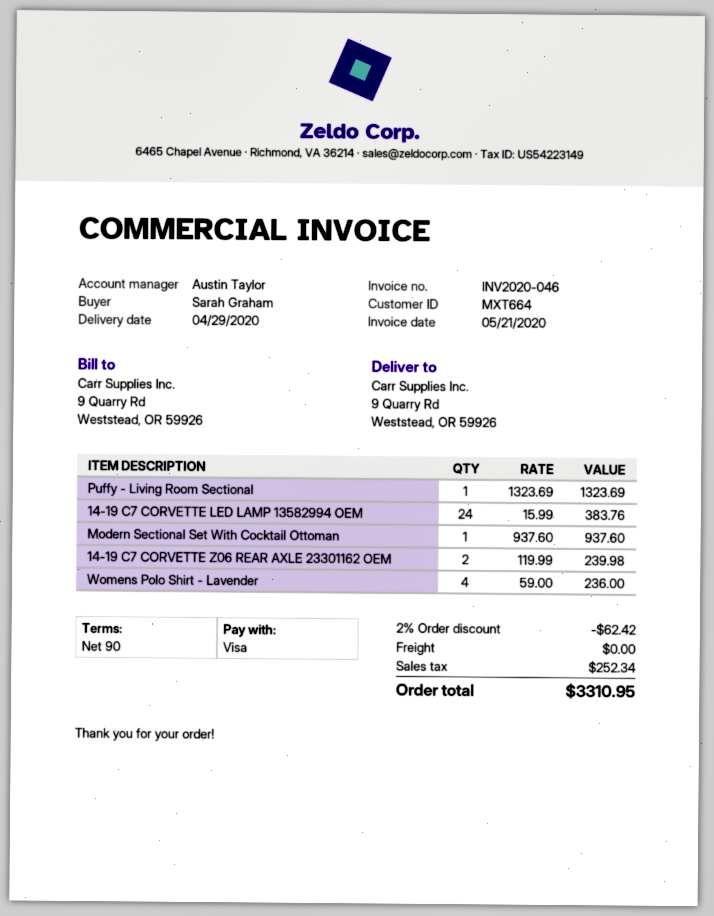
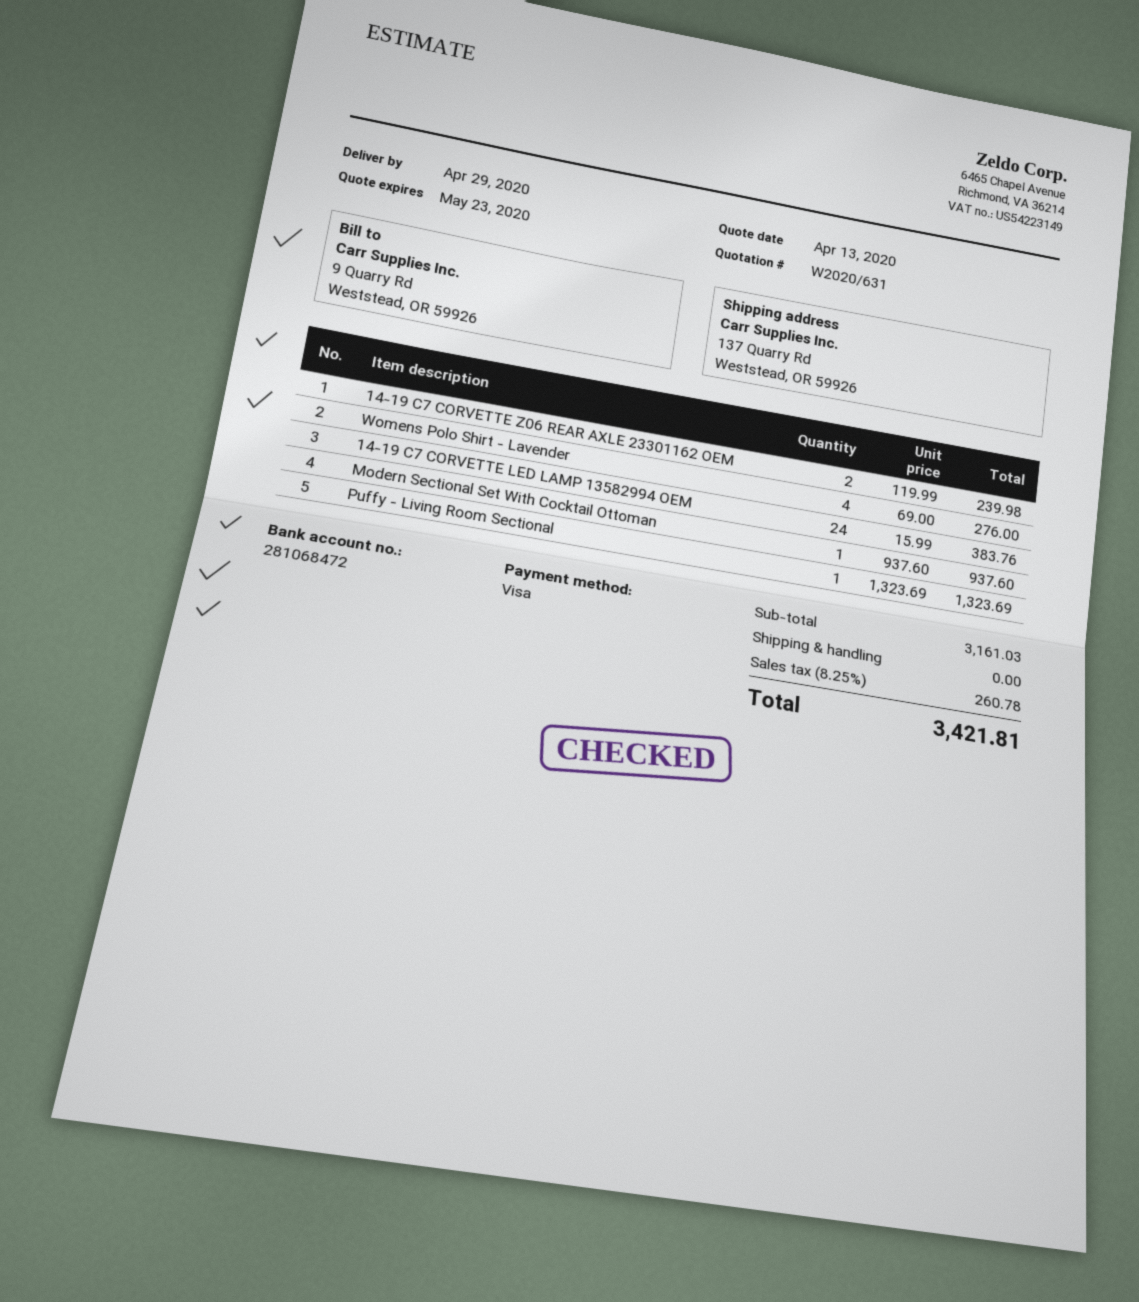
ship to: 9 Quarry Rd, Weststead, OR 59926 -> 137 Quarry Rd, Weststead, OR 59926
Womens Polo Shirt - Lavender: 4 x 59.00 = 236.00 -> 4 x 69.00 = 276.00
discount: 2% = 62.42 -> none
tax: 252.34 -> 260.78
total: 3310.95 -> 3421.81

